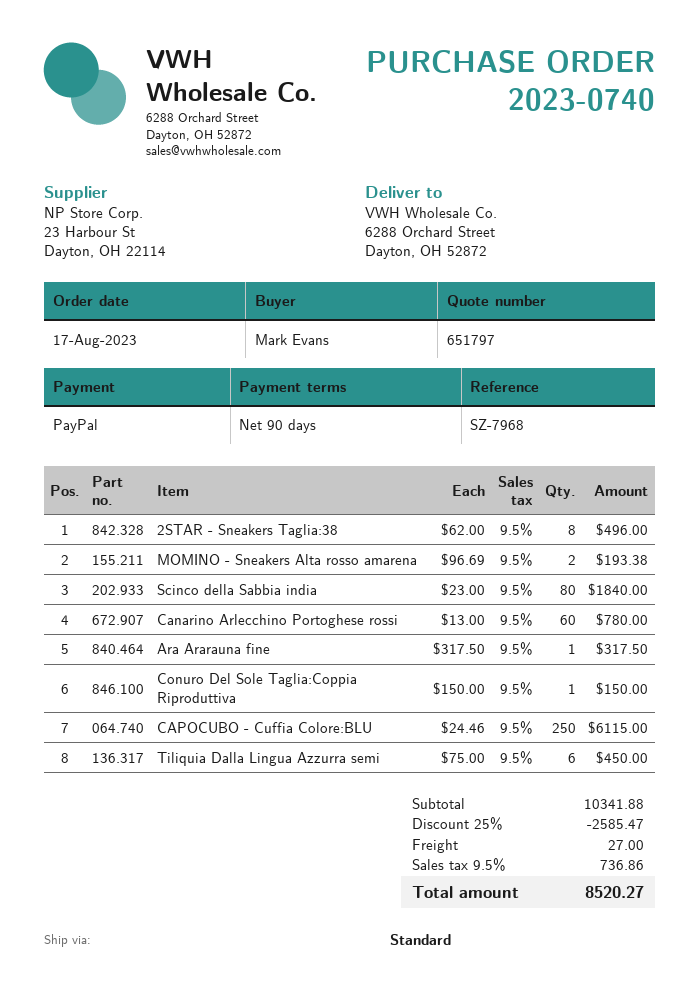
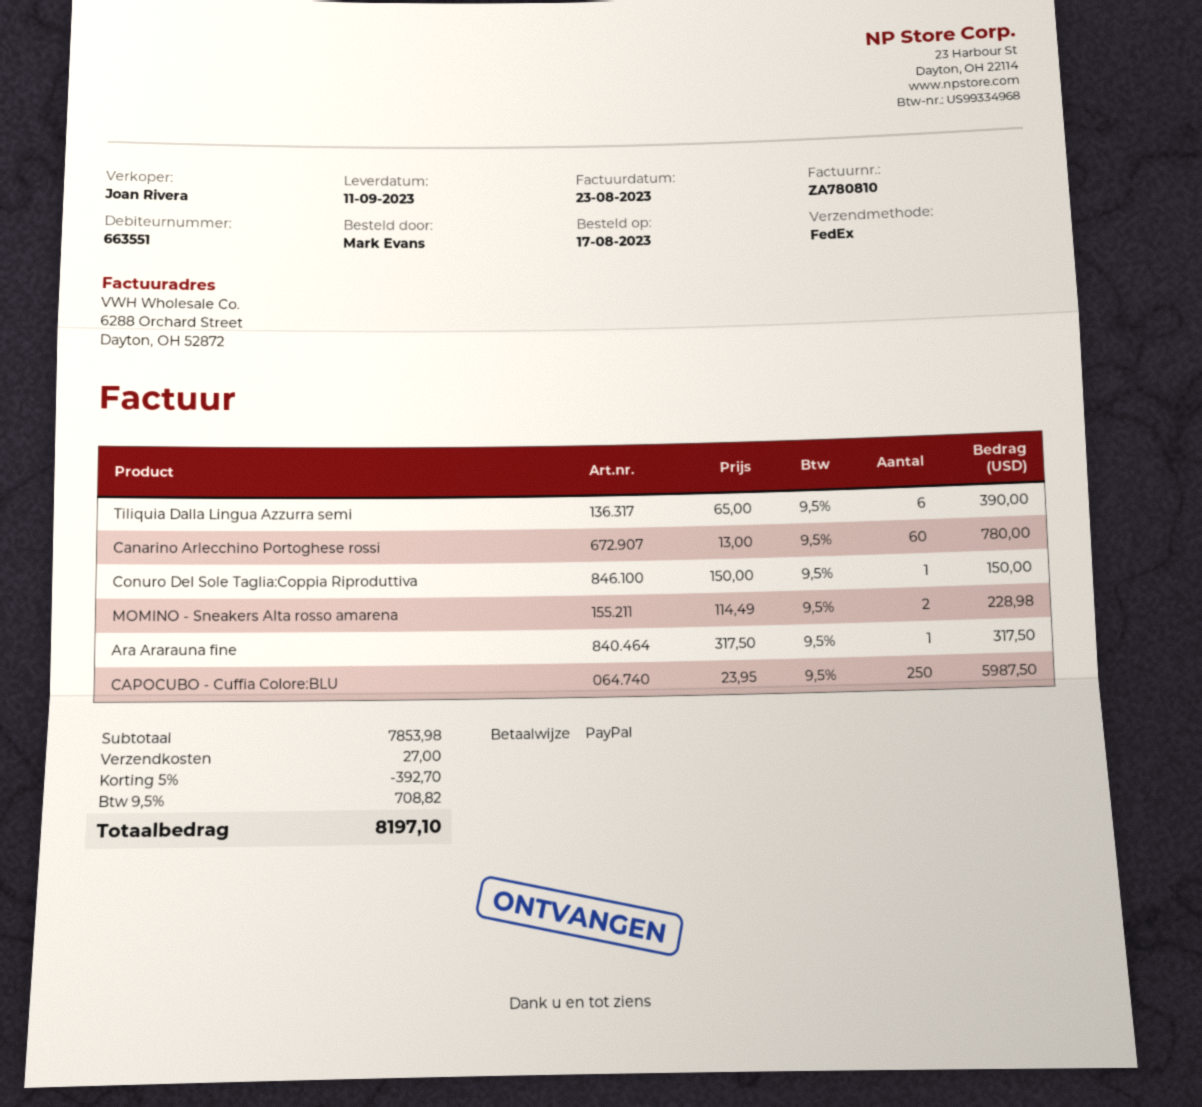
shipping method: standard -> FedEx
2STAR - Sneakers Taglia:38: 8 x 62.00 = 496.00 -> none
MOMINO - Sneakers Alta rosso amarena: 2 x 96.69 = 193.38 -> 2 x 114.49 = 228.98
Scinco della Sabbia india: 80 x 23.00 = 1840.00 -> none
CAPOCUBO - Cuffia Colore:BLU: 250 x 24.46 = 6115.00 -> 250 x 23.95 = 5987.50
Tiliquia Dalla Lingua Azzurra semi: 6 x 75.00 = 450.00 -> 6 x 65.00 = 390.00
subtotal: 10341.88 -> 7853.98
discount: 25% = 2585.47 -> 5% = 392.70
tax: 9.5% = 736.86 -> 9.5% = 708.82
total: 8520.27 -> 8197.10

